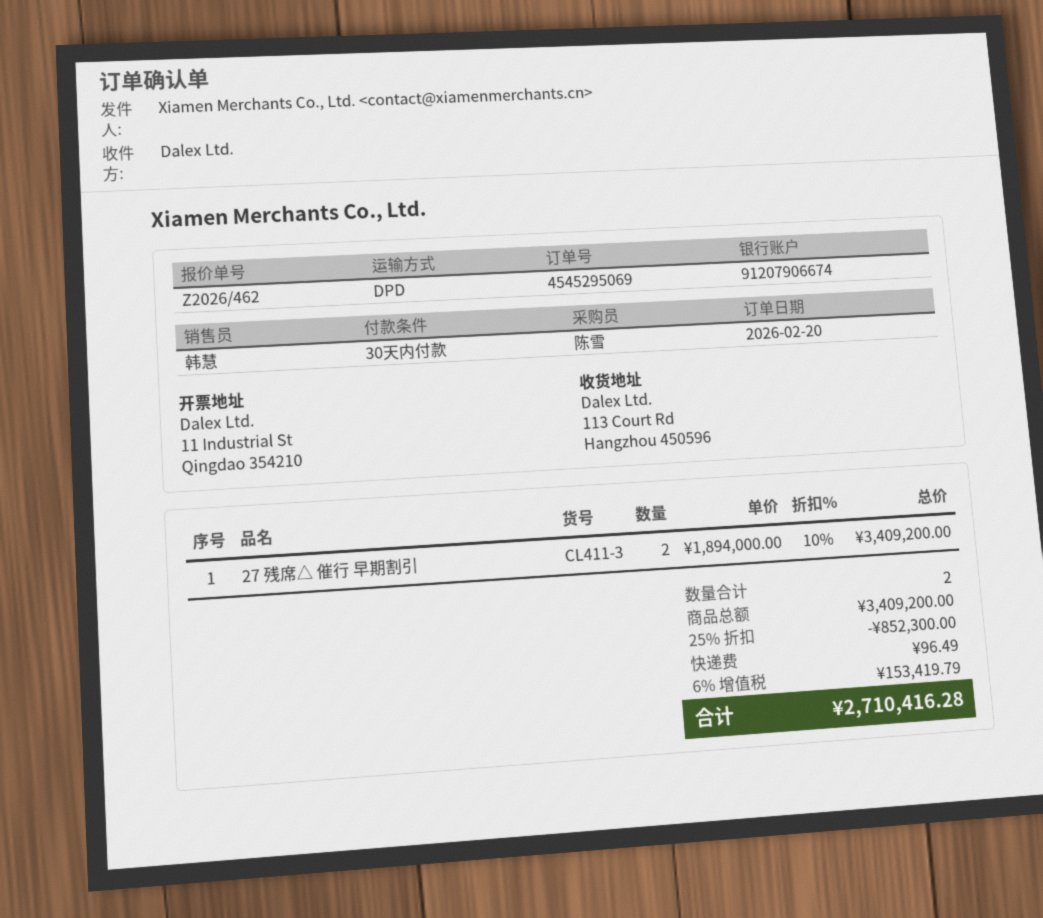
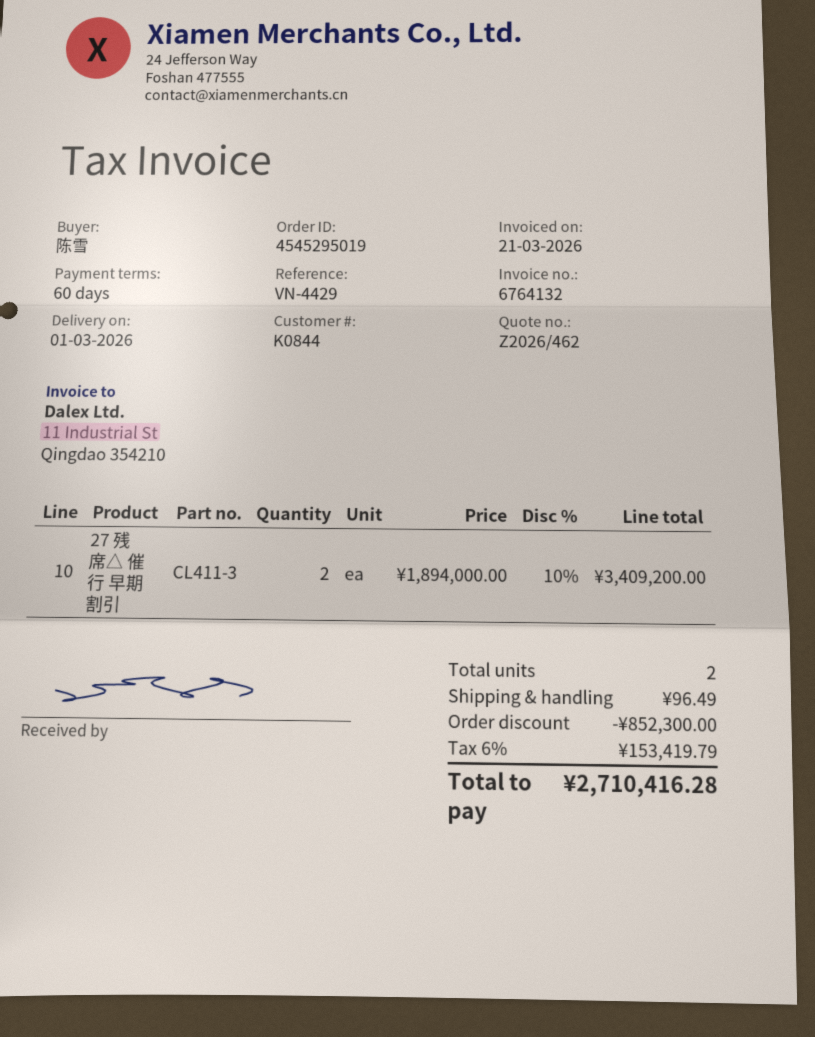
order number: 4545295069 -> 4545295019
payment terms: 30 days -> 60 days

